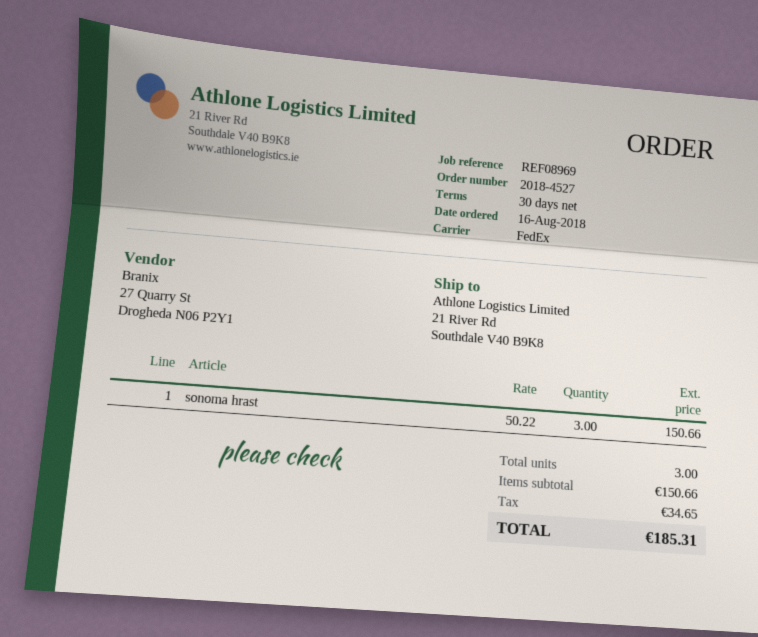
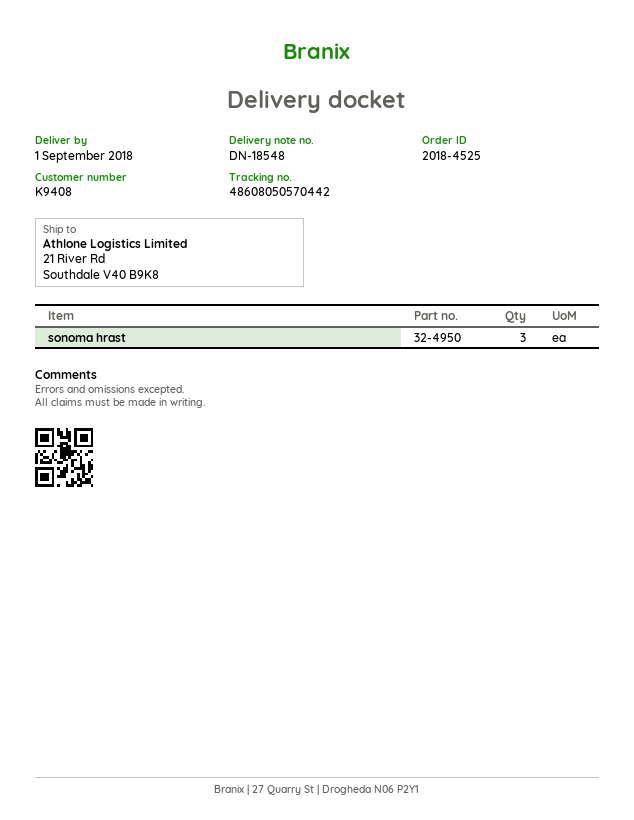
order number: 2018-4527 -> 2018-4525

